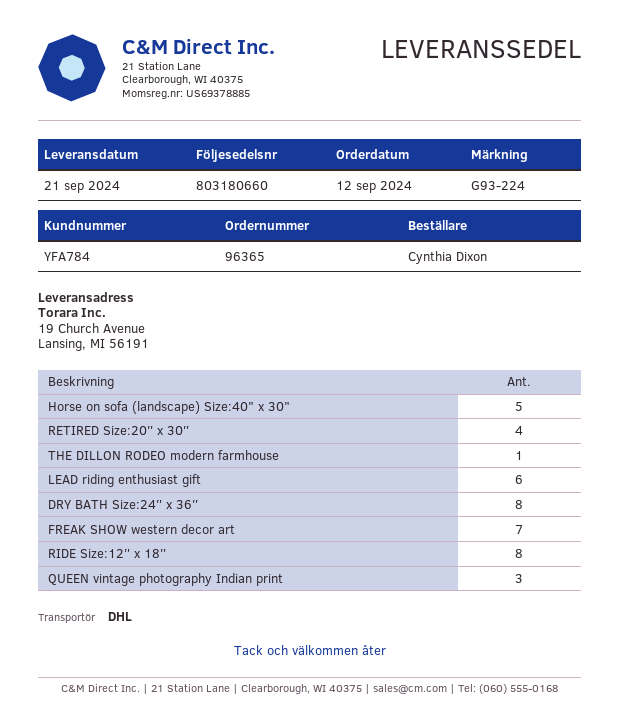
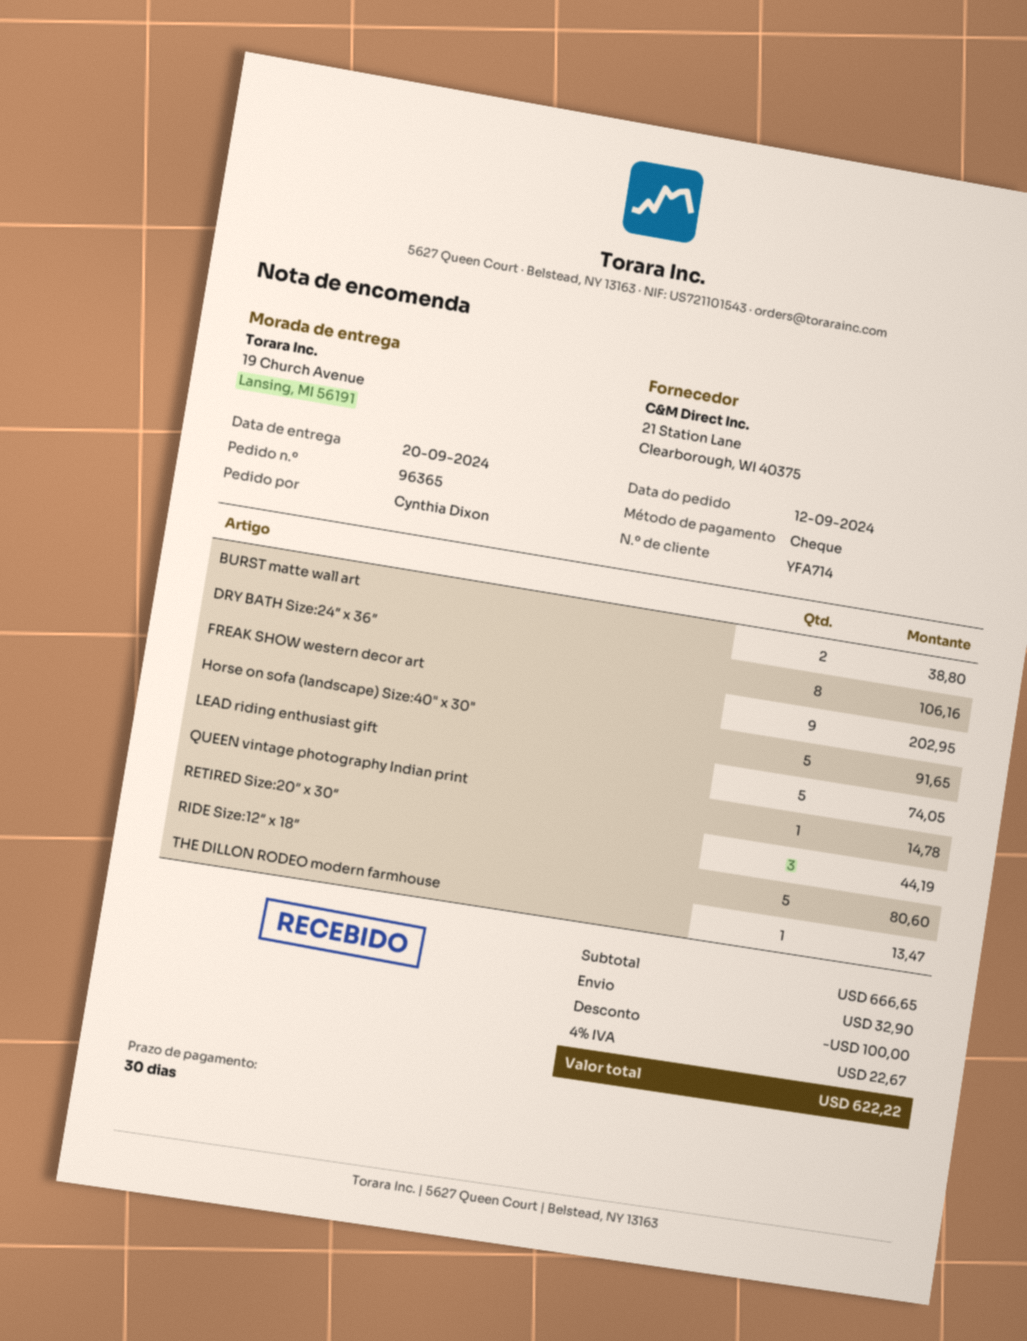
delivery date: 2024-09-21 -> 2024-09-20
customer number: YFA784 -> YFA714
RETIRED Size:20″ x 30″: 4 -> 3
LEAD riding enthusiast gift: 6 -> 5
FREAK SHOW western decor art: 7 -> 9
RIDE Size:12″ x 18″: 8 -> 5
QUEEN vintage photography Indian print: 3 -> 1
BURST matte wall art: none -> 2

